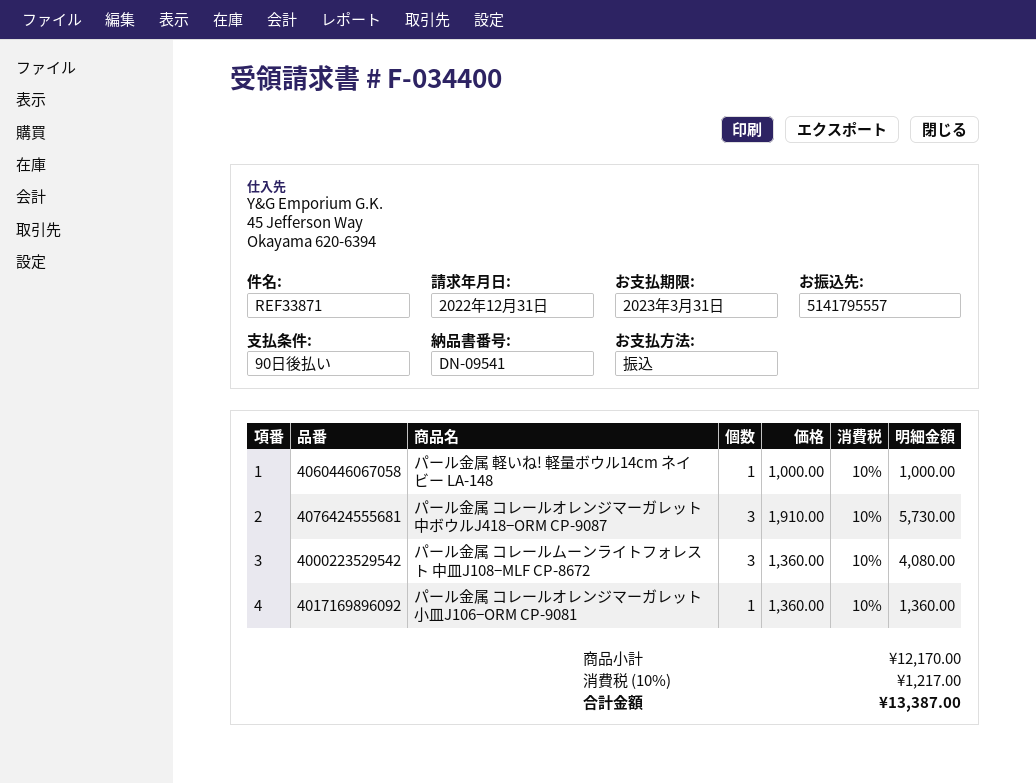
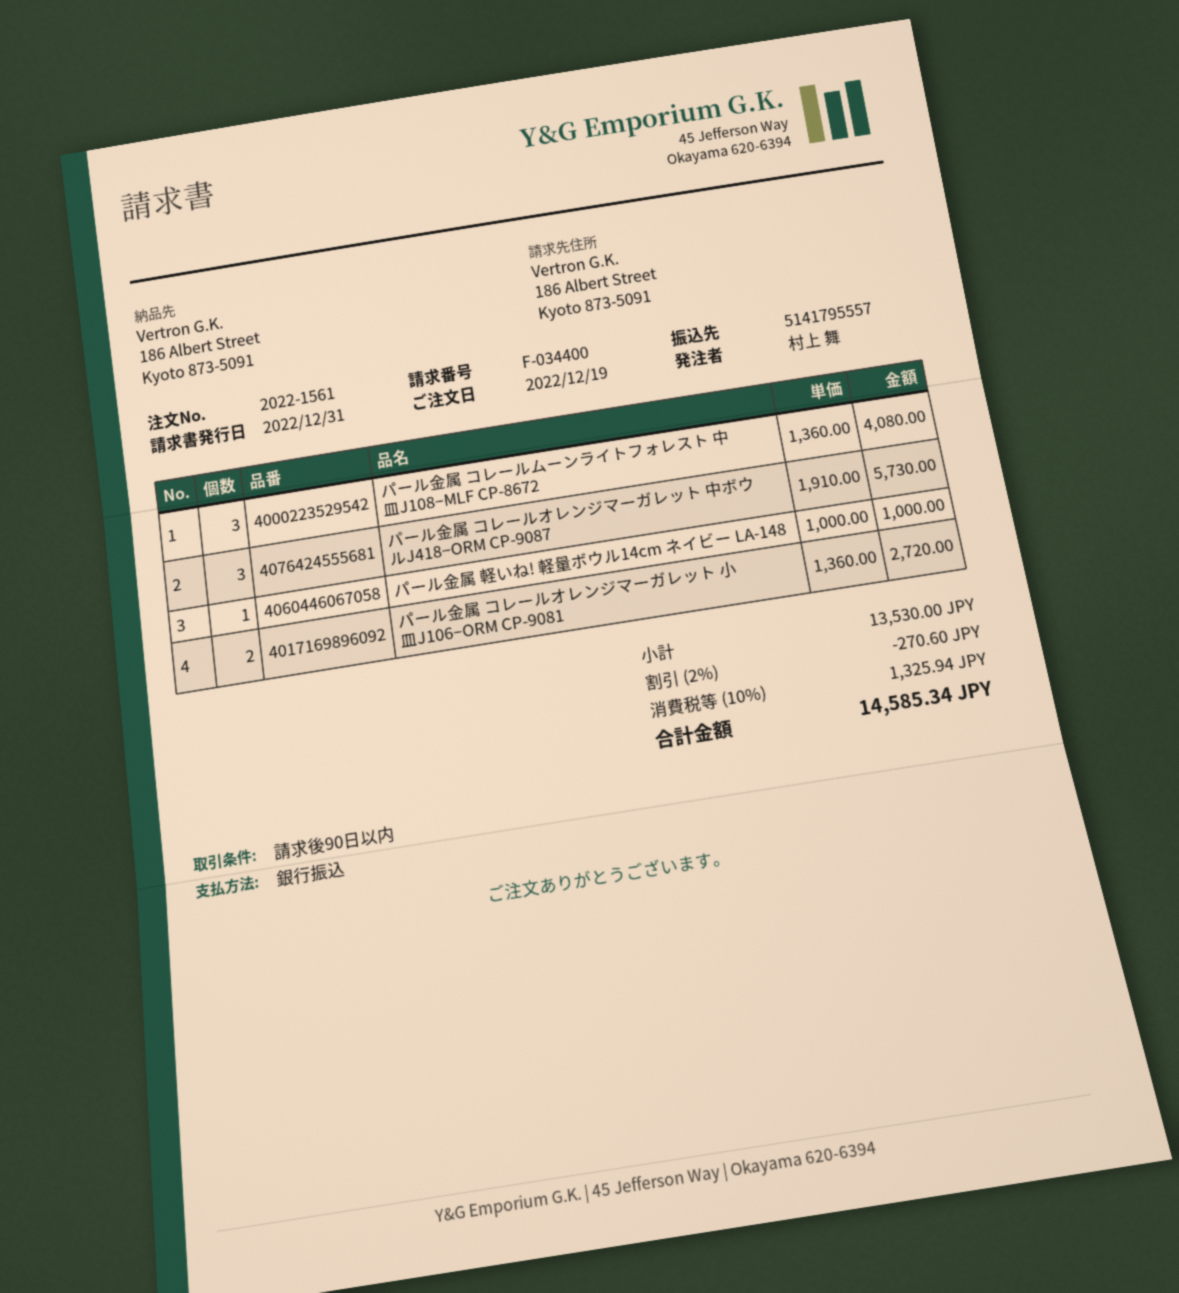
パール金属 コレールオレンジマーガレット 小皿J106−ORM CP-9081: 1 x 1360.00 = 1360.00 -> 2 x 1360.00 = 2720.00
subtotal: 12170.00 -> 13530.00
discount: none -> 2% = 270.60
tax: 10% = 1217.00 -> 10% = 1325.94
total: 13387.00 -> 14585.34

